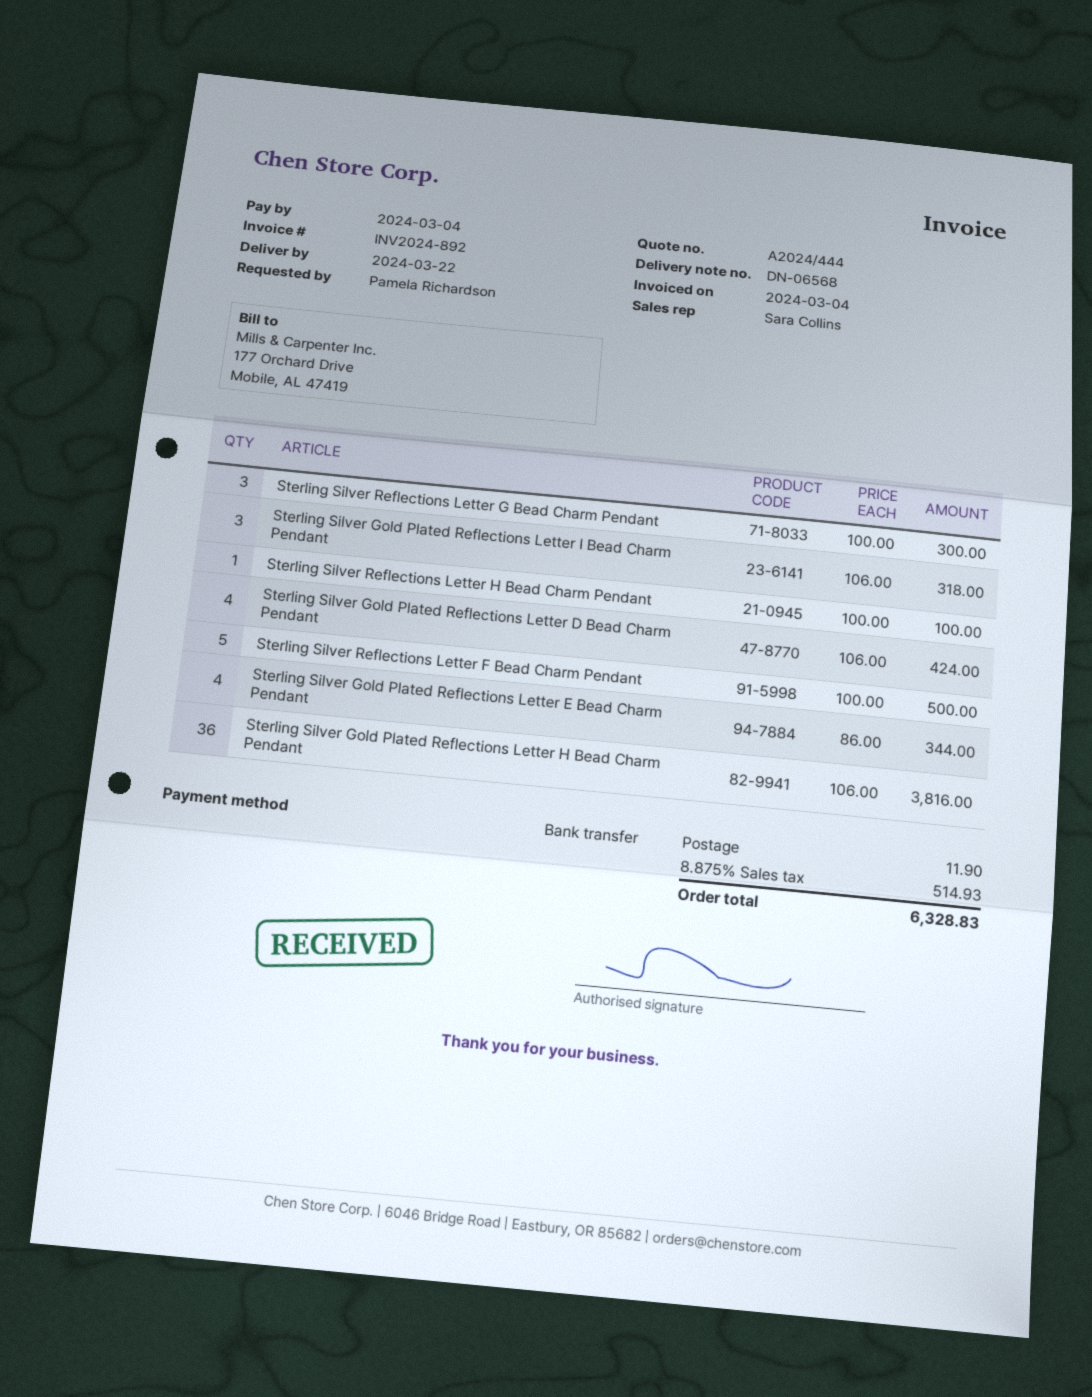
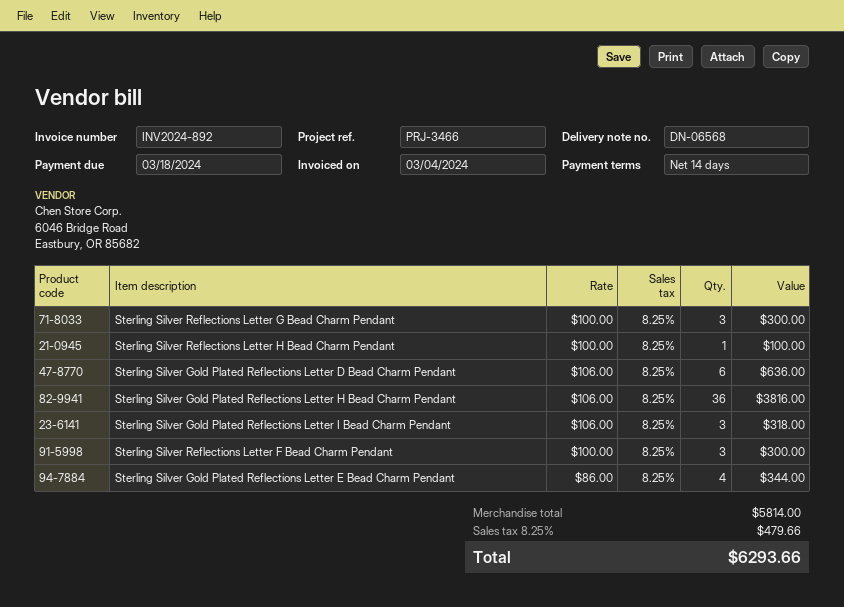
due date: 2024-03-04 -> 2024-03-18
Sterling Silver Gold Plated Reflections Letter D Bead Charm Pendant: 4 x 106.00 = 424.00 -> 6 x 106.00 = 636.00
Sterling Silver Reflections Letter F Bead Charm Pendant: 5 x 100.00 = 500.00 -> 3 x 100.00 = 300.00
shipping: 11.90 -> none
tax: 8.875% = 514.93 -> 8.25% = 479.66
total: 6328.83 -> 6293.66

